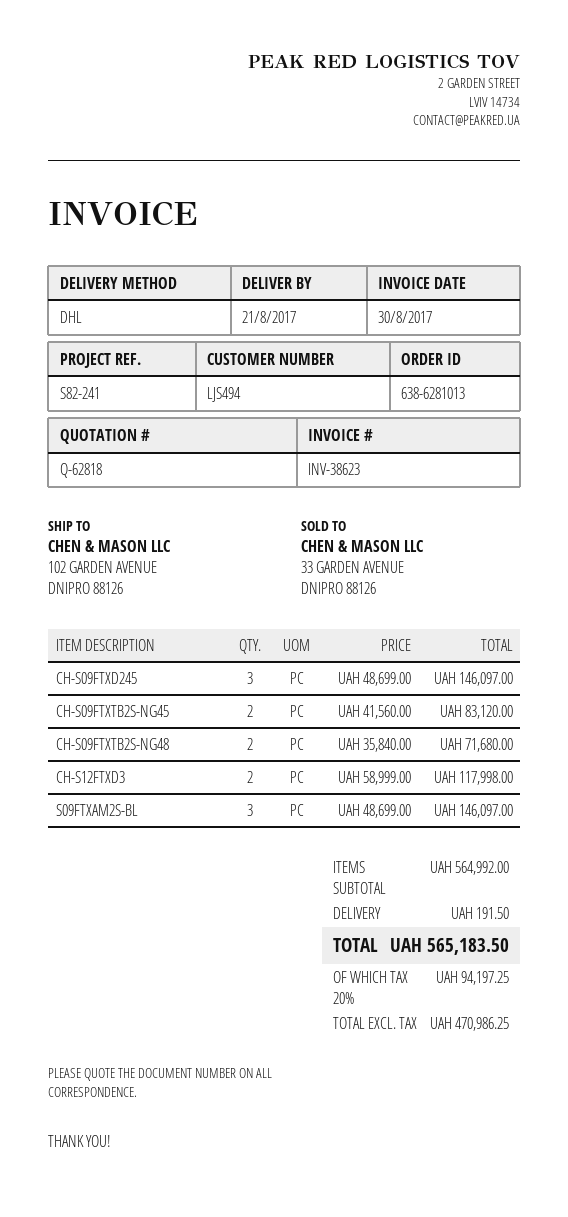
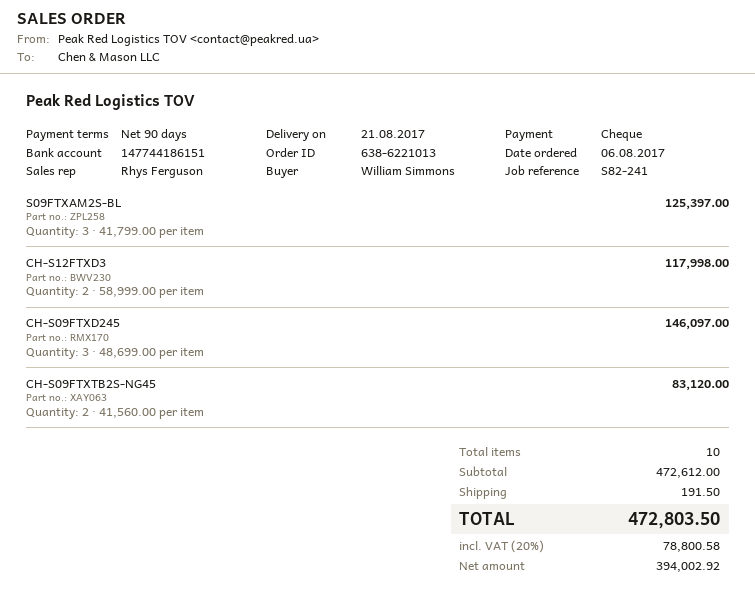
order number: 638-6281013 -> 638-6221013
CH-S09FTXTB2S-NG48: 2 x 35840.00 = 71680.00 -> none
S09FTXAM2S-BL: 3 x 48699.00 = 146097.00 -> 3 x 41799.00 = 125397.00
subtotal: 564992.00 -> 472612.00
net: 470986.25 -> 394002.92
tax: 20% = 94197.25 -> 20% = 78800.58
total: 565183.50 -> 472803.50

